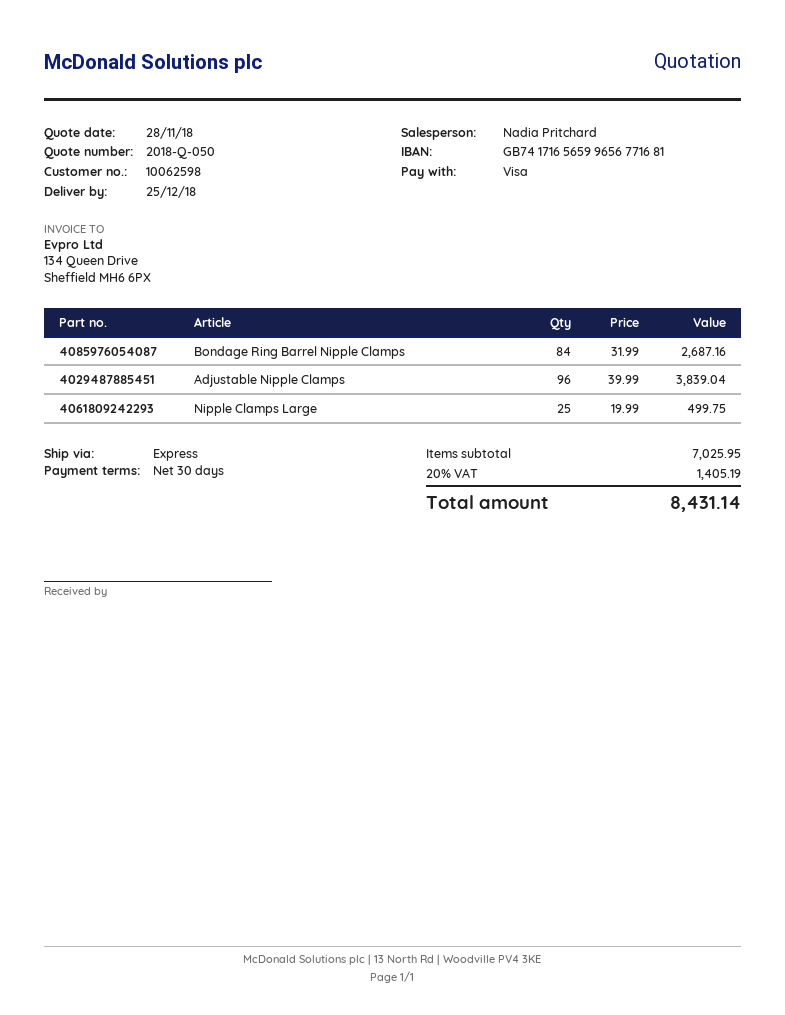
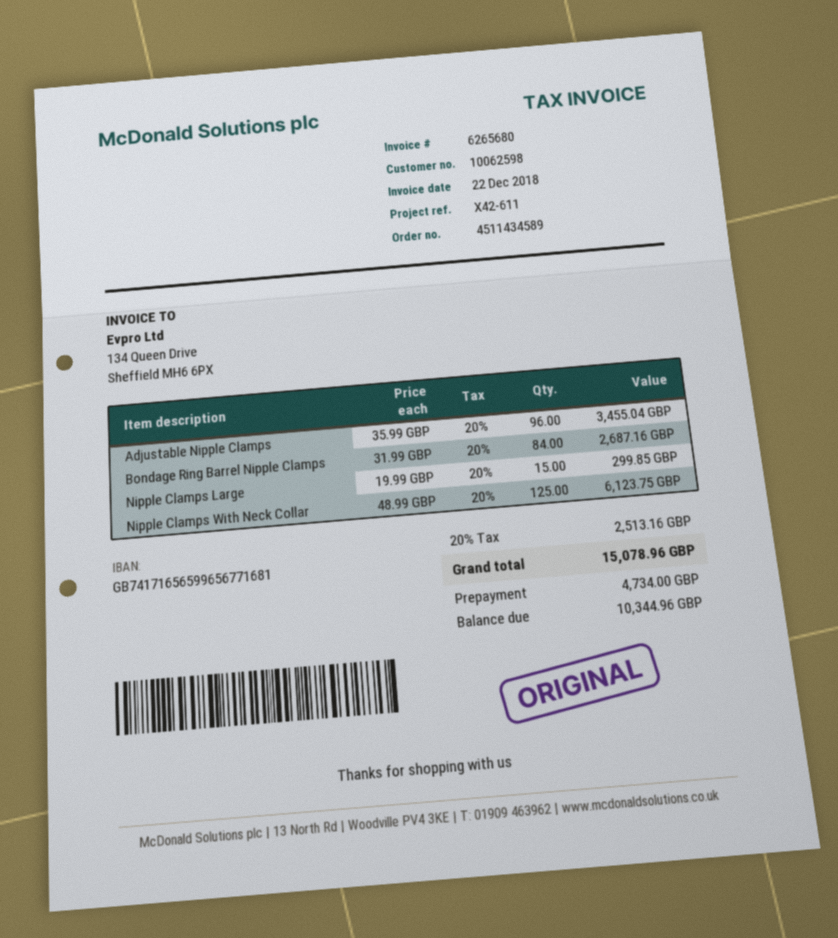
Adjustable Nipple Clamps: 96 x 39.99 = 3839.04 -> 96 x 35.99 = 3455.04
Nipple Clamps Large: 25 x 19.99 = 499.75 -> 15 x 19.99 = 299.85
Nipple Clamps With Neck Collar: none -> 125 x 48.99 = 6123.75
tax: 20% = 1405.19 -> 20% = 2513.16
total: 8431.14 -> 15078.96

